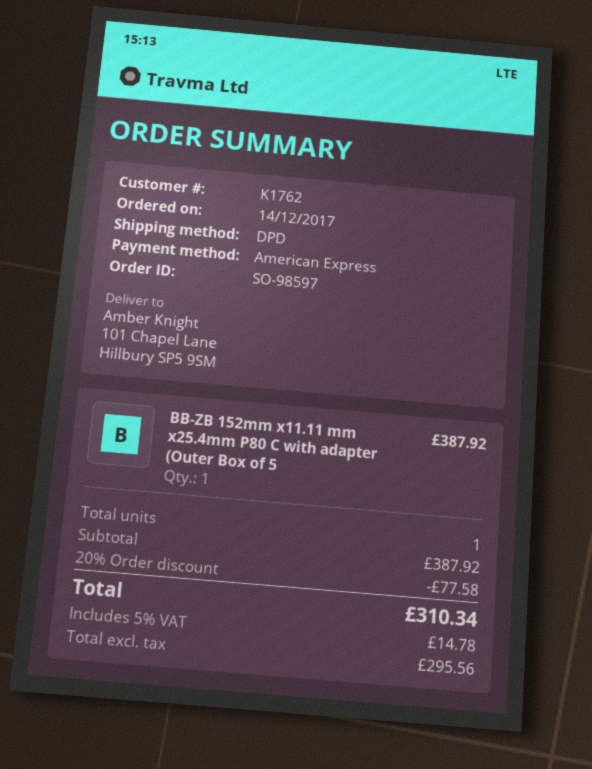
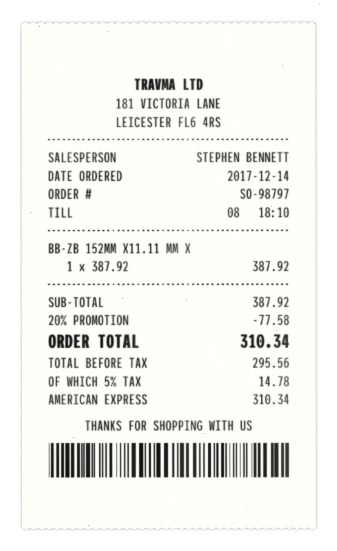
order number: SO-98597 -> SO-98797

